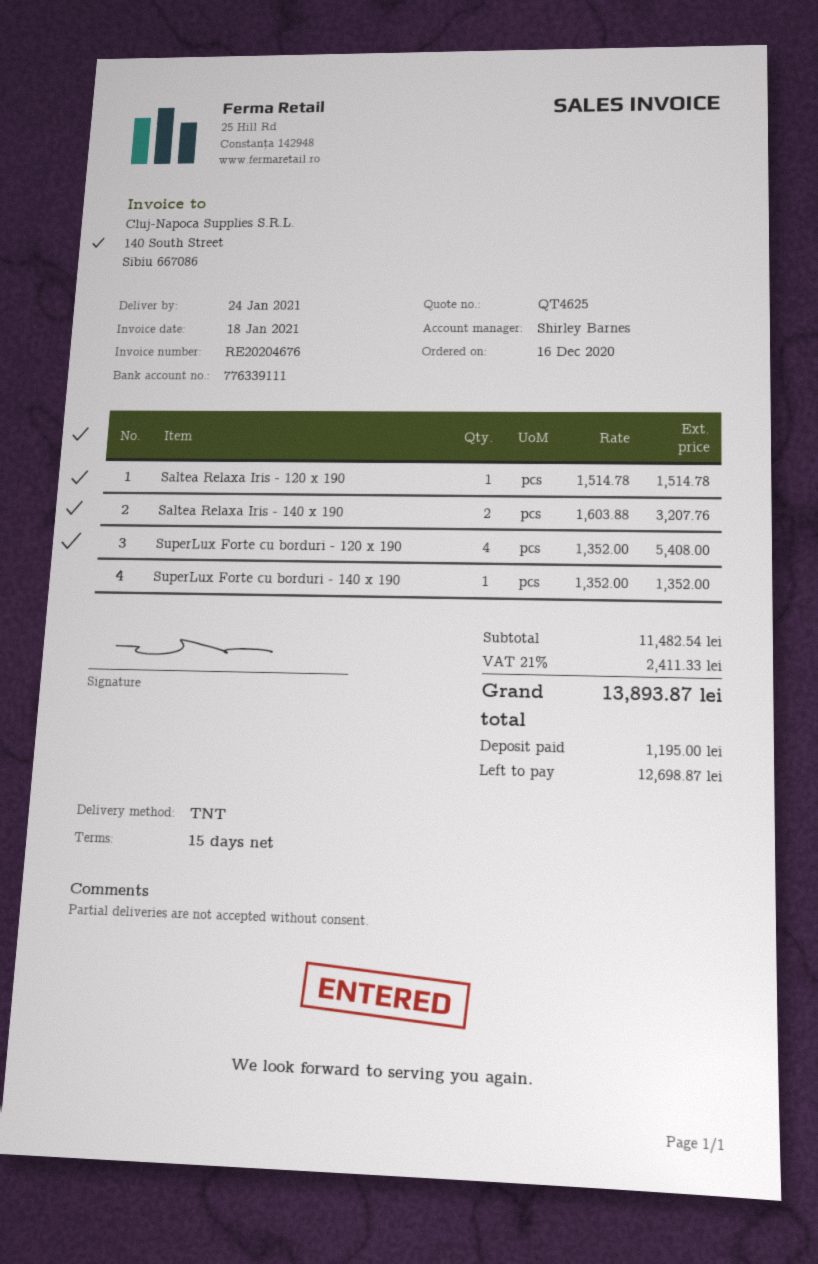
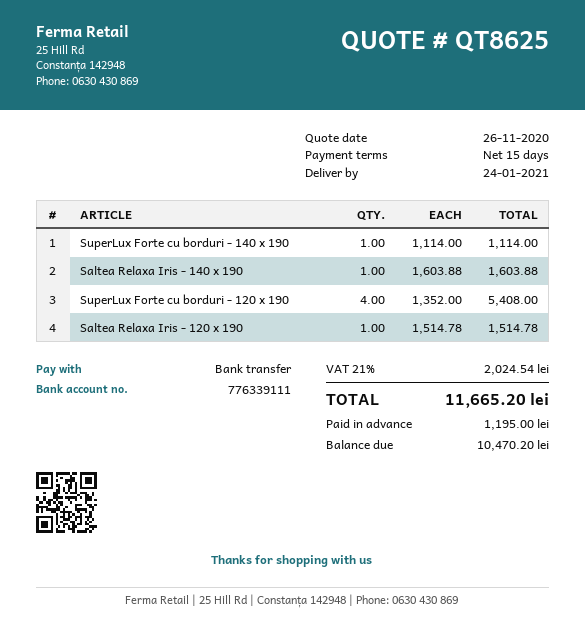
quote number: QT4625 -> QT8625
Saltea Relaxa Iris - 140 x 190: 2 x 1603.88 = 3207.76 -> 1 x 1603.88 = 1603.88
SuperLux Forte cu borduri - 140 x 190: 1 x 1352.00 = 1352.00 -> 1 x 1114.00 = 1114.00
tax: 21% = 2411.33 -> 21% = 2024.54
total: 13893.87 -> 11665.20
balance: 12698.87 -> 10470.20

